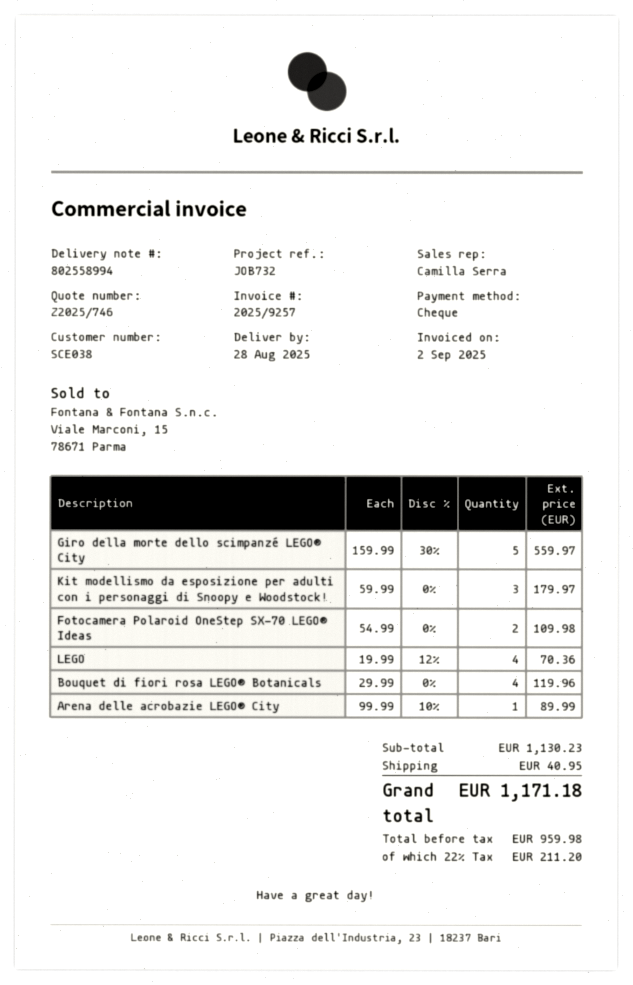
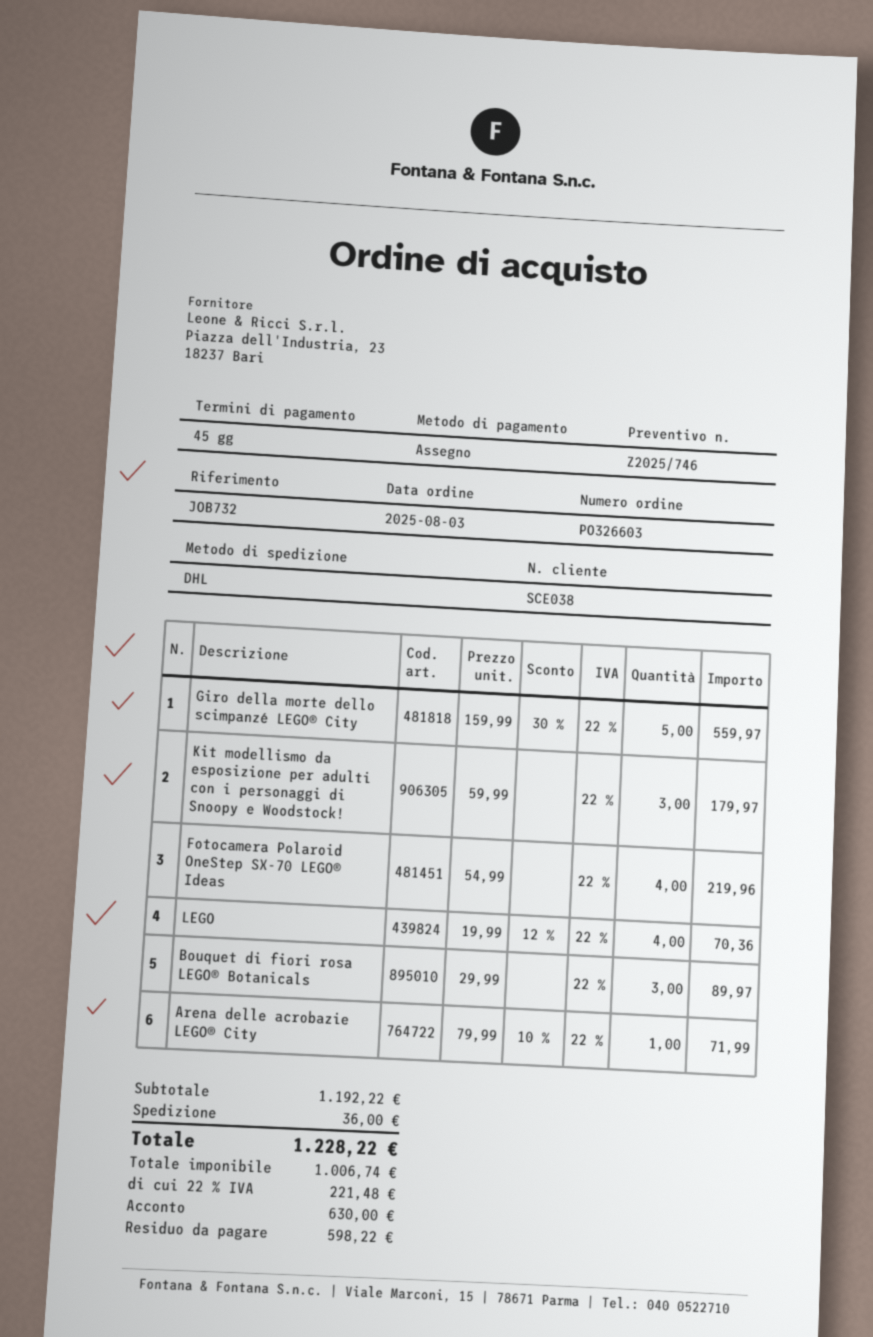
Fotocamera Polaroid OneStep SX-70 LEGO® Ideas: 2 x 54.99 = 109.98 -> 4 x 54.99 = 219.96
Bouquet di fiori rosa LEGO® Botanicals: 4 x 29.99 = 119.96 -> 3 x 29.99 = 89.97
Arena delle acrobazie LEGO® City: 1 x 99.99 - 10% = 89.99 -> 1 x 79.99 - 10% = 71.99
subtotal: 1130.23 -> 1192.22
shipping: 40.95 -> 36.00
net: 959.98 -> 1006.74
tax: 22% = 211.20 -> 22% = 221.48
total: 1171.18 -> 1228.22

